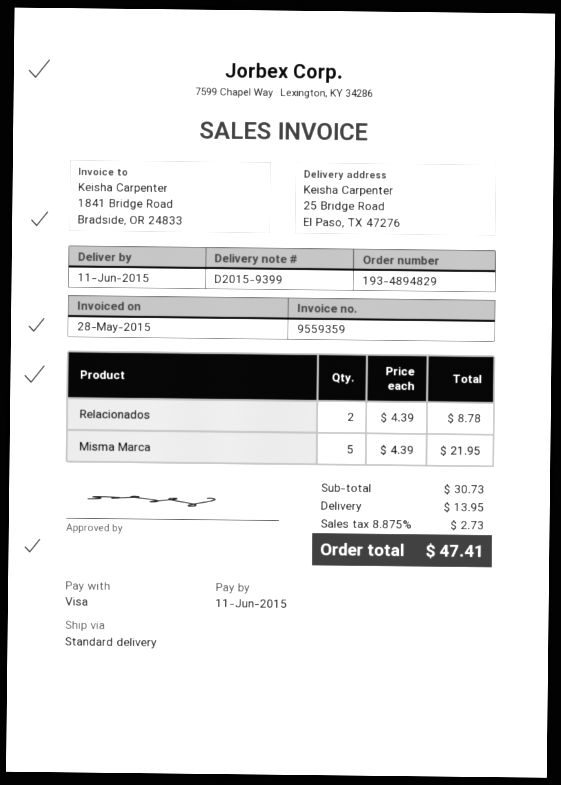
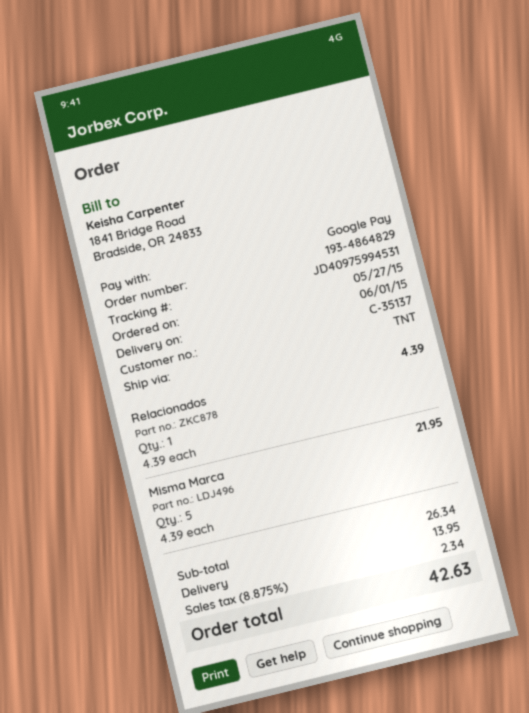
order number: 193-4894829 -> 193-4864829
delivery date: 2015-06-11 -> 2015-06-01
payment method: Visa -> Google Pay
shipping method: standard -> TNT
Relacionados: 2 x 4.39 = 8.78 -> 1 x 4.39 = 4.39
subtotal: 30.73 -> 26.34
tax: 8.875% = 2.73 -> 8.875% = 2.34
total: 47.41 -> 42.63

